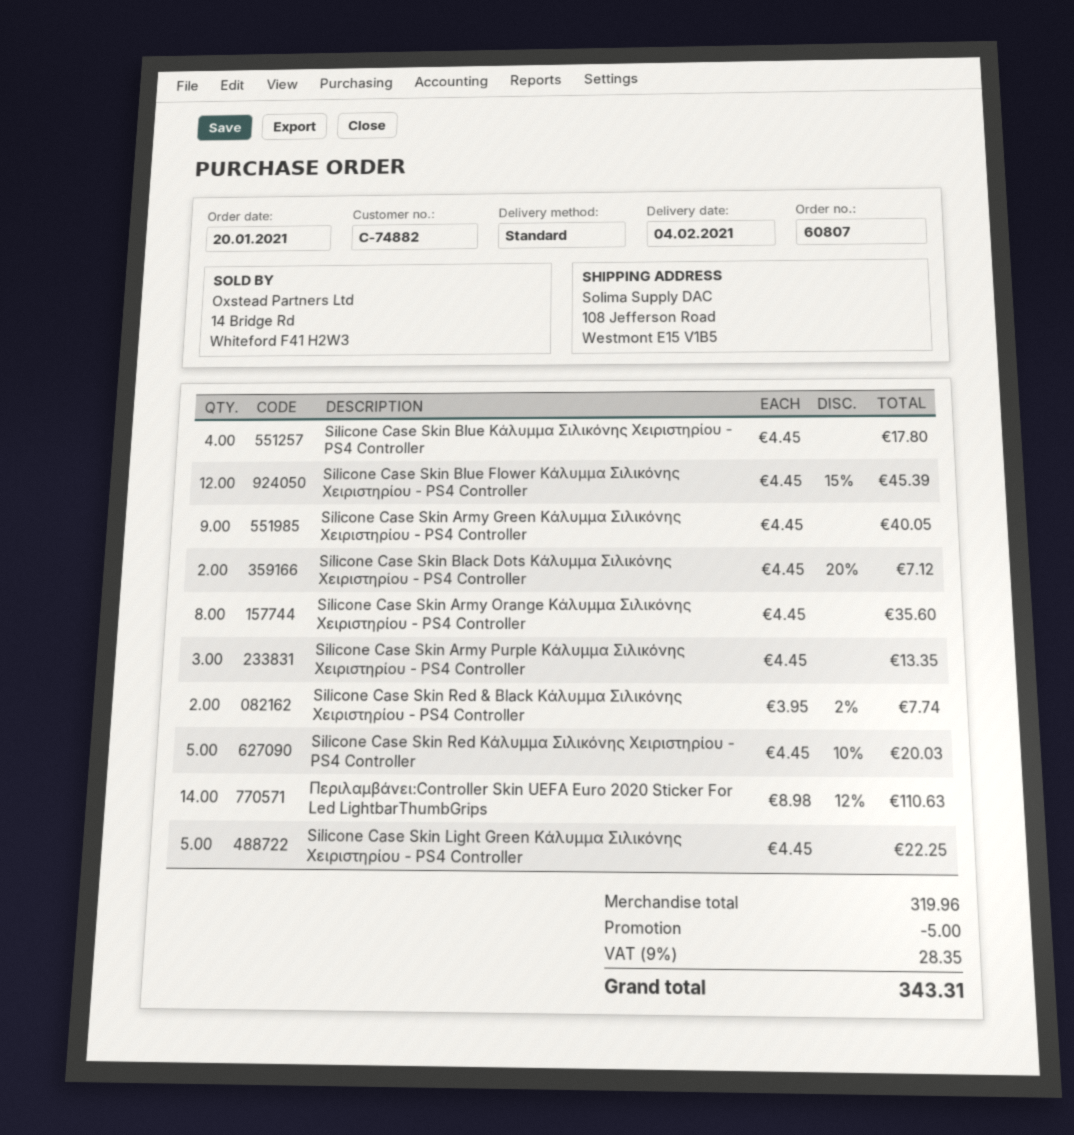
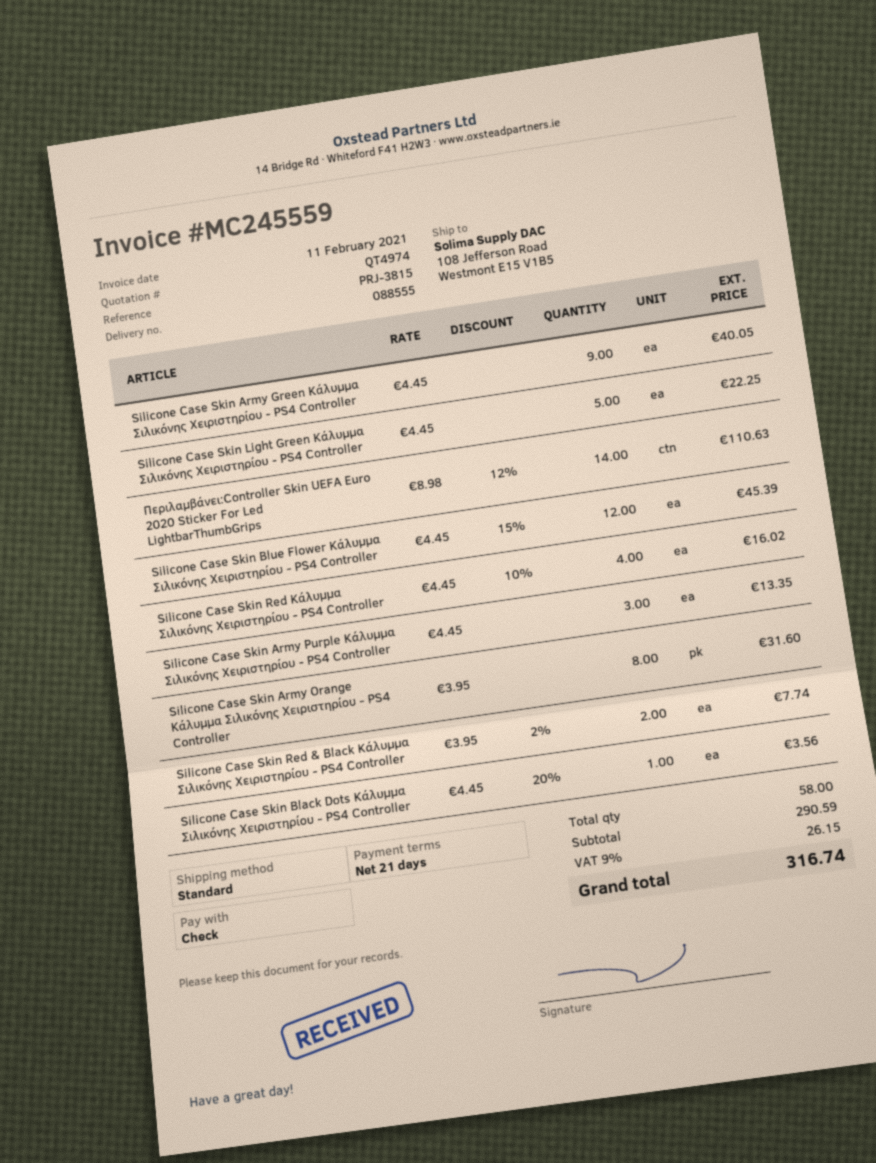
Silicone Case Skin Blue Κάλυμμα Σιλικόνης Χειριστηρίου - PS4 Controller: 4 x 4.45 = 17.80 -> none
Silicone Case Skin Black Dots Κάλυμμα Σιλικόνης Χειριστηρίου - PS4 Controller: 2 x 4.45 - 20% = 7.12 -> 1 x 4.45 - 20% = 3.56
Silicone Case Skin Army Orange Κάλυμμα Σιλικόνης Χειριστηρίου - PS4 Controller: 8 x 4.45 = 35.60 -> 8 x 3.95 = 31.60
Silicone Case Skin Red Κάλυμμα Σιλικόνης Χειριστηρίου - PS4 Controller: 5 x 4.45 - 10% = 20.03 -> 4 x 4.45 - 10% = 16.02
subtotal: 319.96 -> 290.59
discount: 5.00 -> none
tax: 9% = 28.35 -> 9% = 26.15
total: 343.31 -> 316.74

